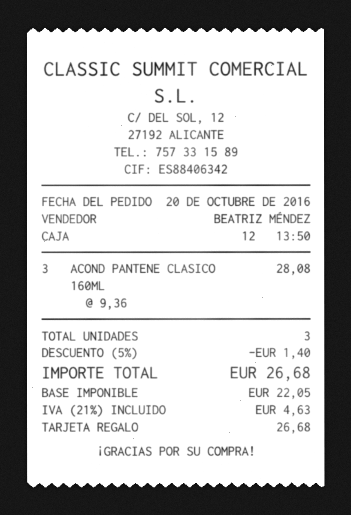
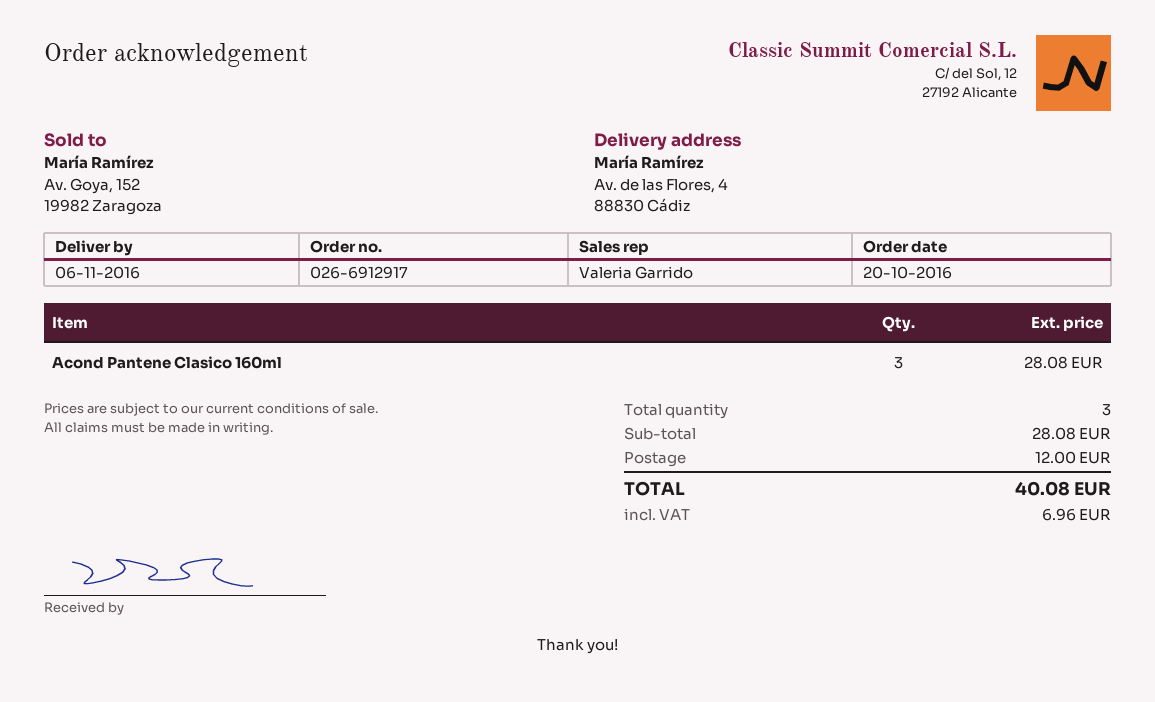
sales rep: BEATRIZ MÉNDEZ -> Valeria Garrido
discount: 5% = 1.40 -> none
shipping: none -> 12.00
tax: 4.63 -> 6.96
total: 26.68 -> 40.08

